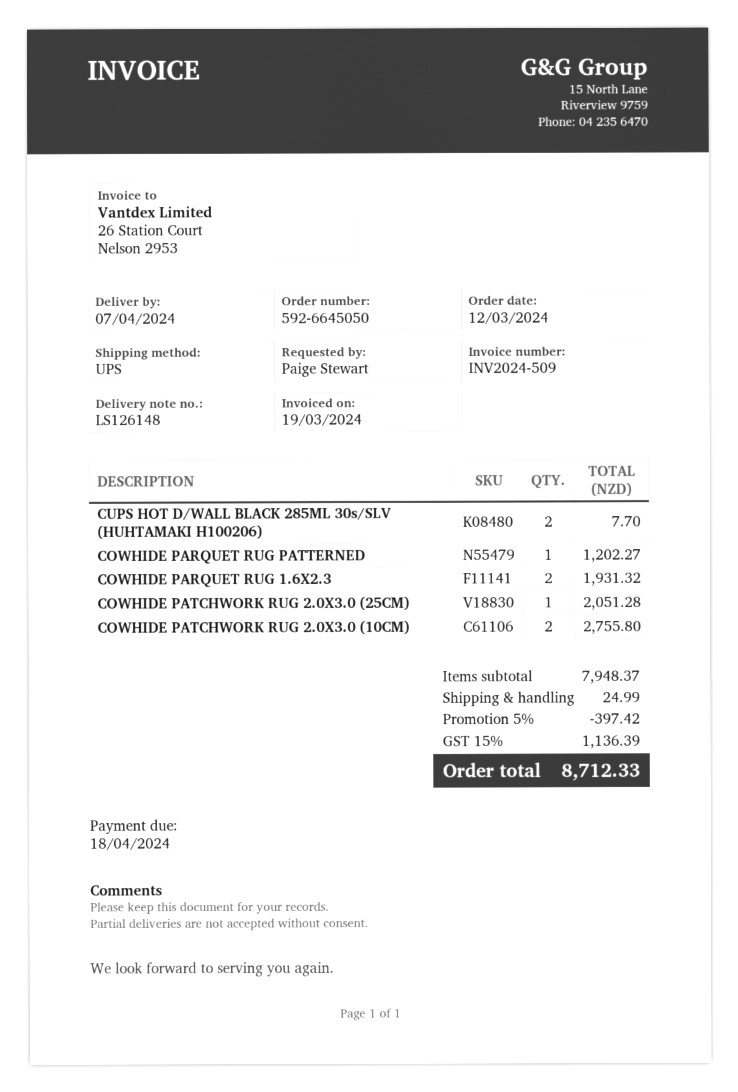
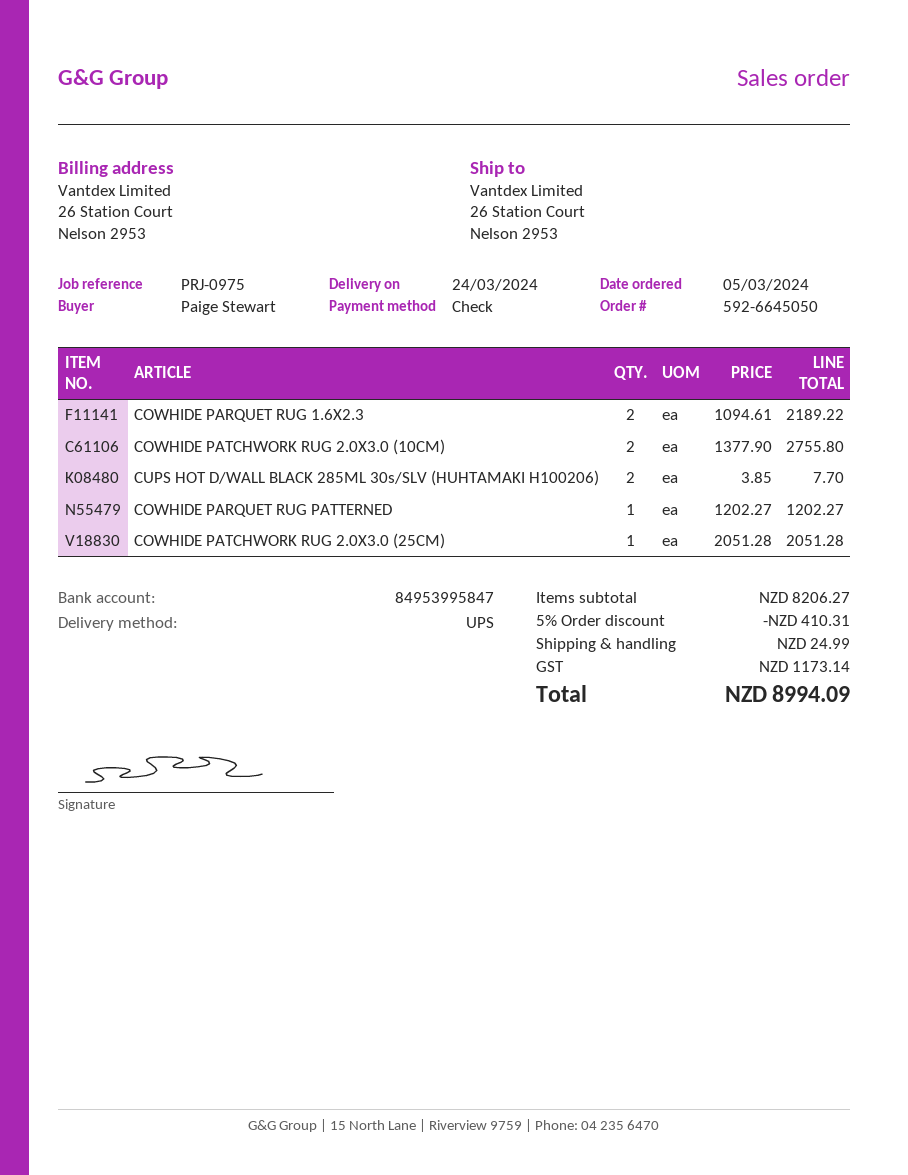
order date: 2024-03-12 -> 2024-03-05
delivery date: 2024-04-07 -> 2024-03-24
COWHIDE PARQUET RUG 1.6X2.3: 2 for 1931.32 -> 2 for 2189.22
subtotal: 7948.37 -> 8206.27
discount: 5% = 397.42 -> 5% = 410.31
tax: 1136.39 -> 1173.14
total: 8712.33 -> 8994.09

